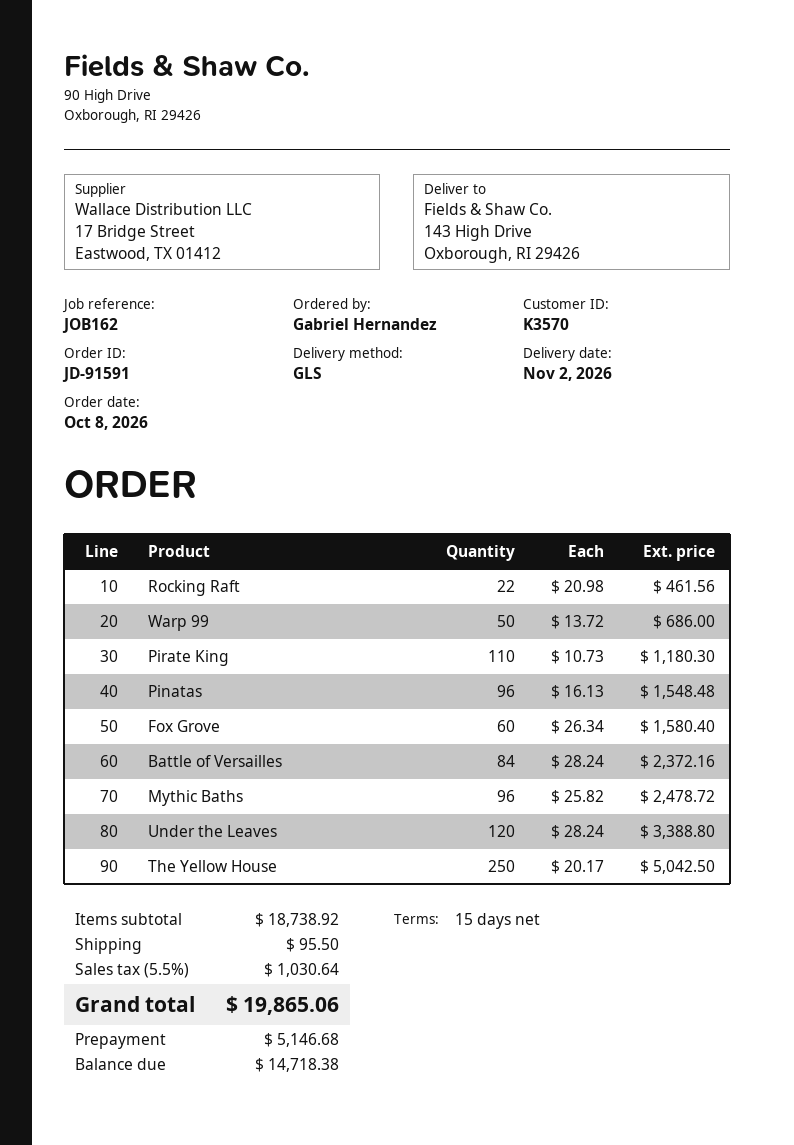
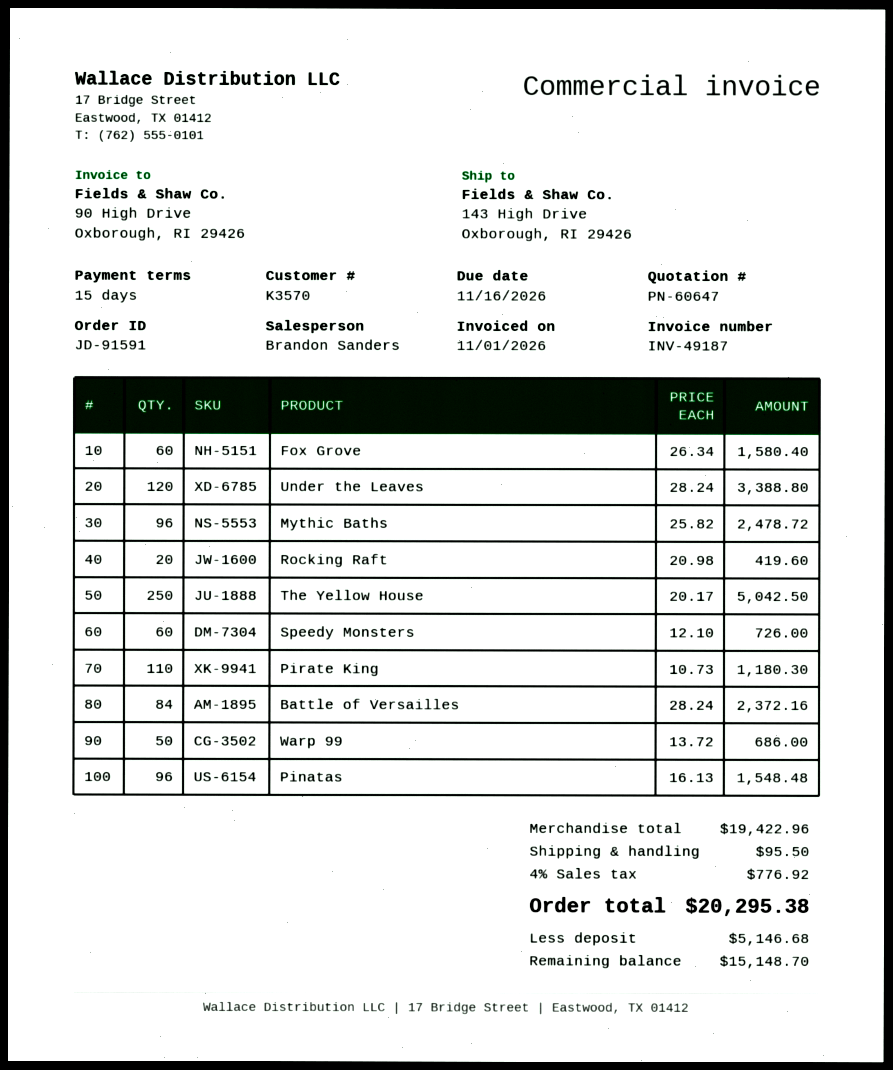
Rocking Raft: 22 x 20.98 = 461.56 -> 20 x 20.98 = 419.60
Speedy Monsters: none -> 60 x 12.10 = 726.00
subtotal: 18738.92 -> 19422.96
tax: 5.5% = 1030.64 -> 4% = 776.92
total: 19865.06 -> 20295.38
balance: 14718.38 -> 15148.70

